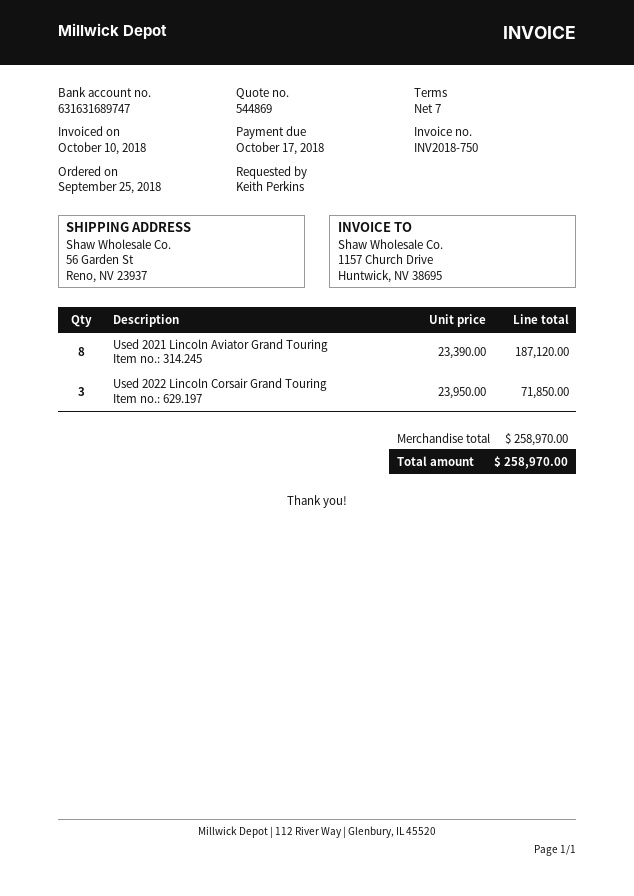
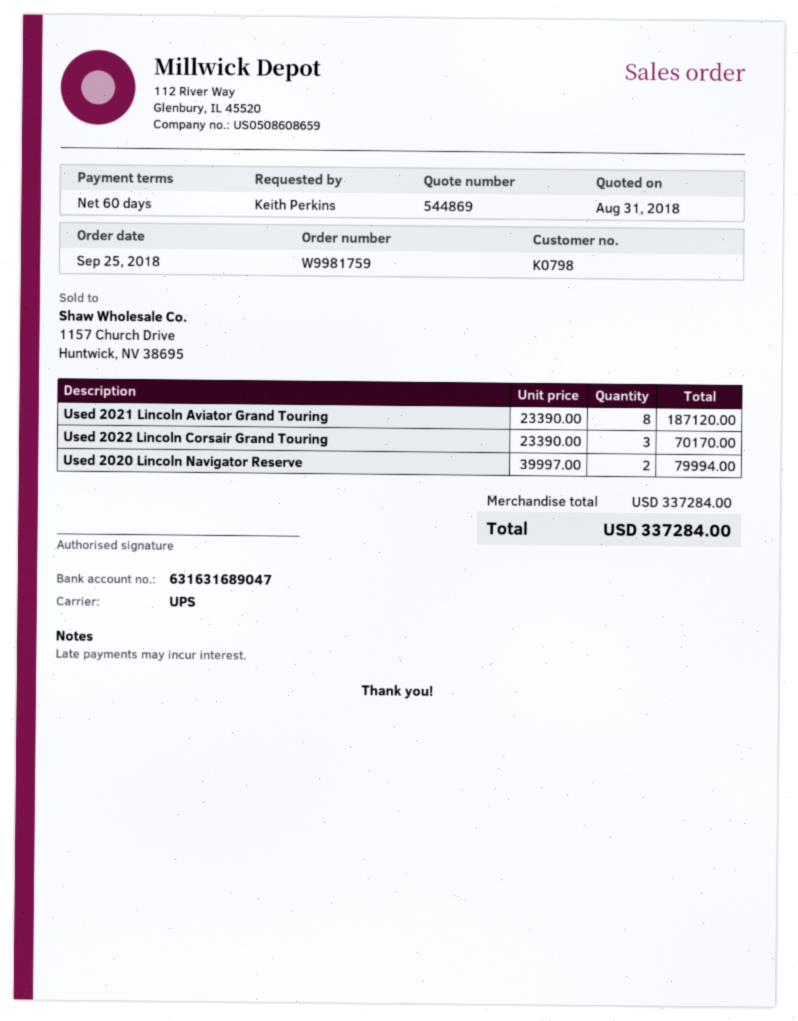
payment terms: 7 days -> 60 days
bank account: 631631689747 -> 631631689047
Used 2022 Lincoln Corsair Grand Touring: 3 x 23950.00 = 71850.00 -> 3 x 23390.00 = 70170.00
Used 2020 Lincoln Navigator Reserve: none -> 2 x 39997.00 = 79994.00
subtotal: 258970.00 -> 337284.00
total: 258970.00 -> 337284.00

